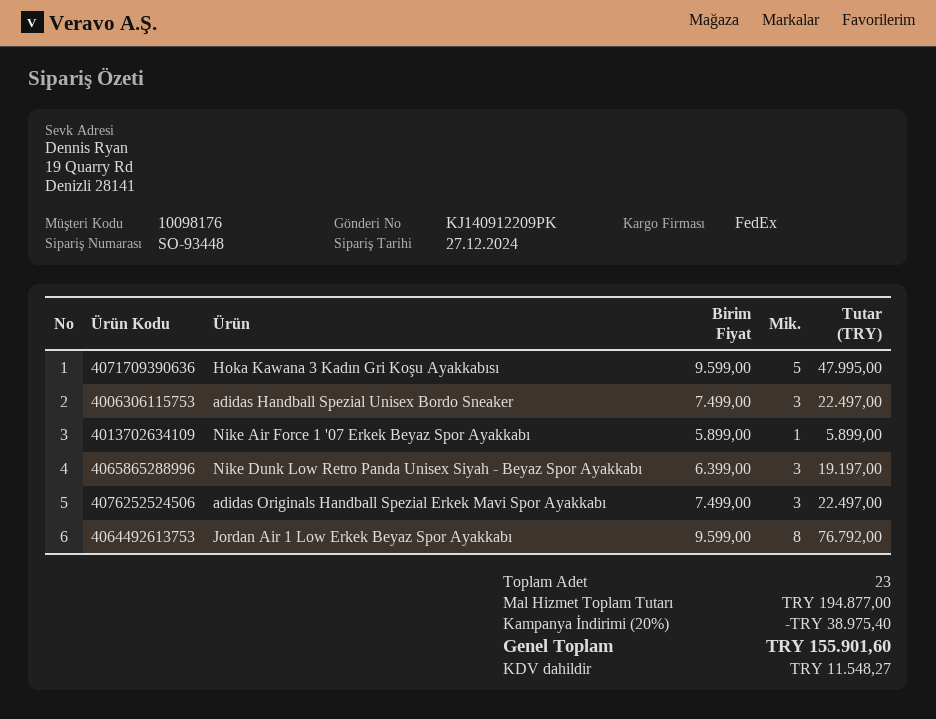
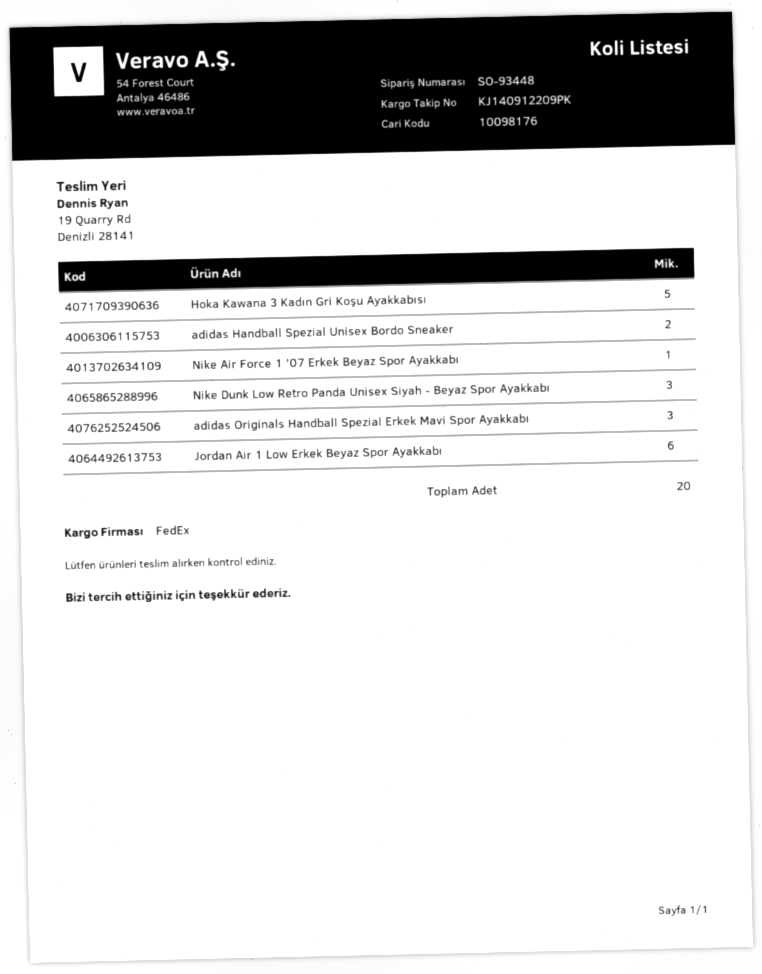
adidas Handball Spezial Unisex Bordo Sneaker: 3 -> 2
Jordan Air 1 Low Erkek Beyaz Spor Ayakkabı: 8 -> 6
total quantity: 23 -> 20

